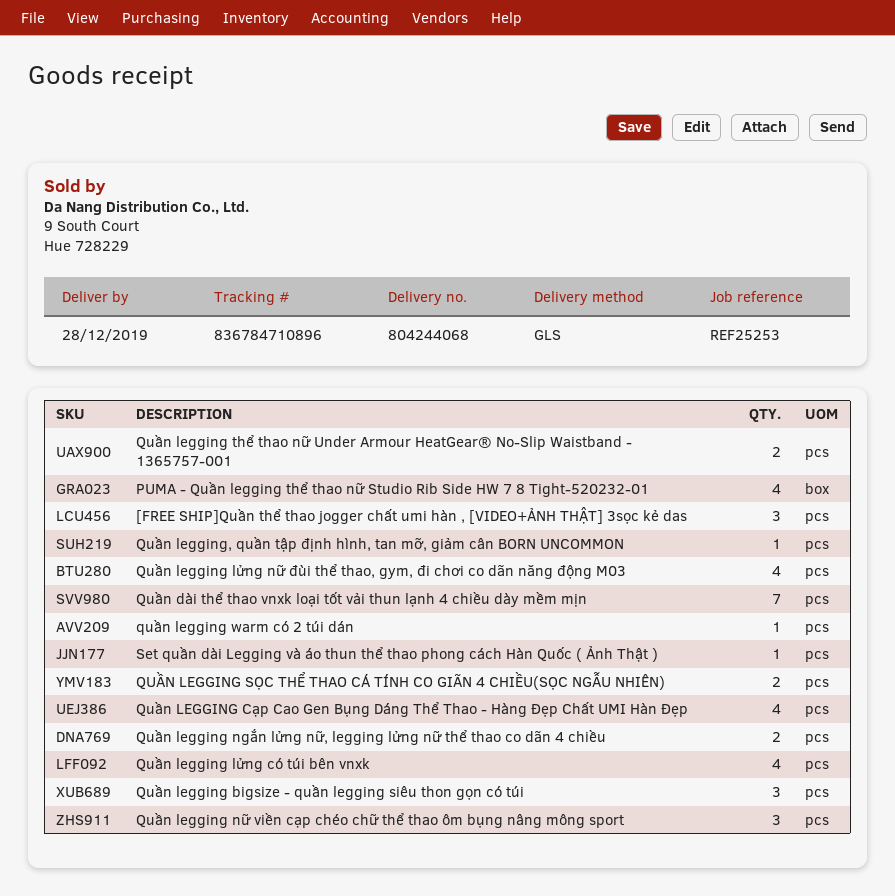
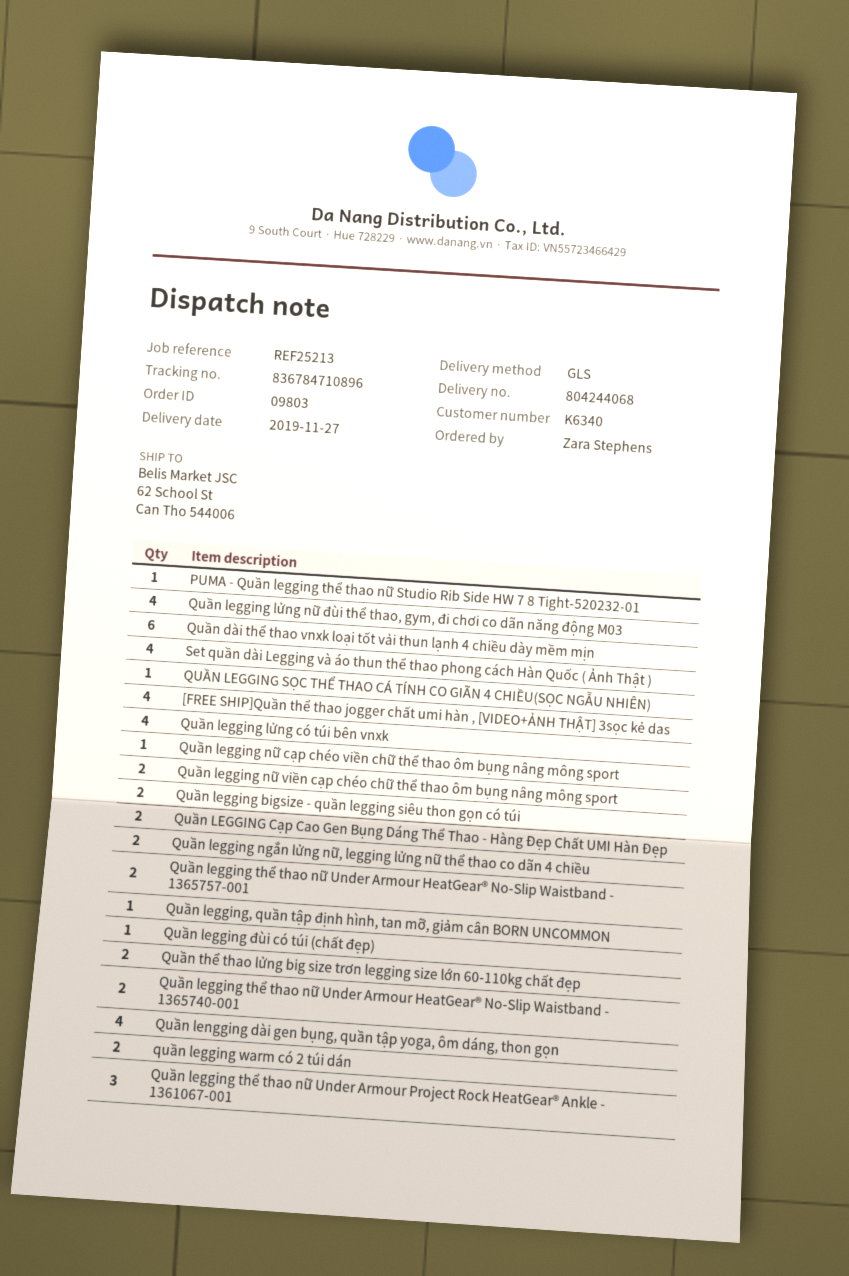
delivery date: 2019-12-28 -> 2019-11-27
reference: REF25253 -> REF25213
PUMA - Quần legging thể thao nữ Studio Rib Side HW 7 8 Tight-520232-01: 4 -> 1
[FREE SHIP]Quần thể thao jogger chất umi hàn , [VIDEO+ẢNH THẬT] 3sọc kẻ das: 3 -> 4
Quần dài thể thao vnxk loại tốt vải thun lạnh 4 chiều dày mềm mịn: 7 -> 6
quần legging warm có 2 túi dán: 1 -> 2
Set quần dài Legging và áo thun thể thao phong cách Hàn Quốc ( Ảnh Thật ): 1 -> 4
QUẦN LEGGING SỌC THỂ THAO CÁ TÍNH CO GIÃN 4 CHIỀU(SỌC NGẪU NHIÊN): 2 -> 1
Quần LEGGING Cạp Cao Gen Bụng Dáng Thể Thao - Hàng Đẹp Chất UMI Hàn Đẹp: 4 -> 2
Quần legging bigsize - quần legging siêu thon gọn có túi: 3 -> 2
Quần legging nữ viền cạp chéo chữ thể thao ôm bụng nâng mông sport: 3 -> 2
Quần legging nữ cạp chéo viền chữ thể thao ôm bụng nâng mông sport: none -> 1
Quần legging đùi có túi (chất đẹp): none -> 1
Quần thể thao lửng big size trơn legging size lớn 60-110kg chất đẹp: none -> 2
Quần legging thể thao nữ Under Armour HeatGear® No-Slip Waistband - 1365740-001: none -> 2
Quần lengging dài gen bụng, quần tập yoga, ôm dáng, thon gọn: none -> 4
Quần legging thể thao nữ Under Armour Project Rock HeatGear® Ankle - 1361067-001: none -> 3

